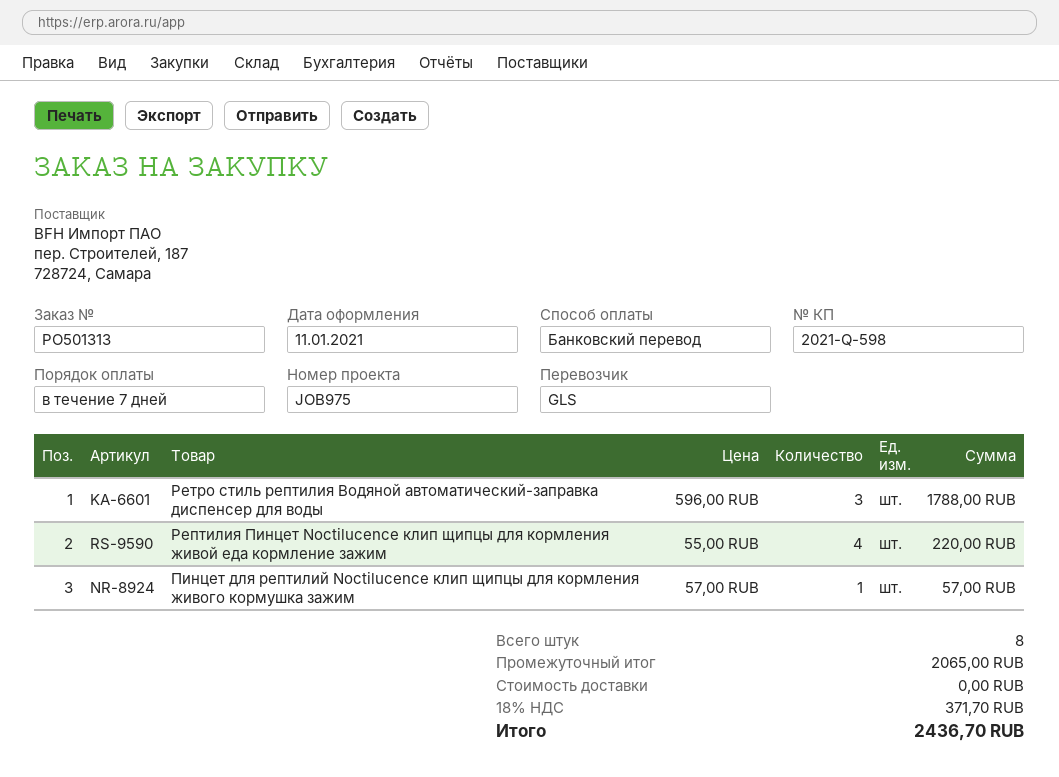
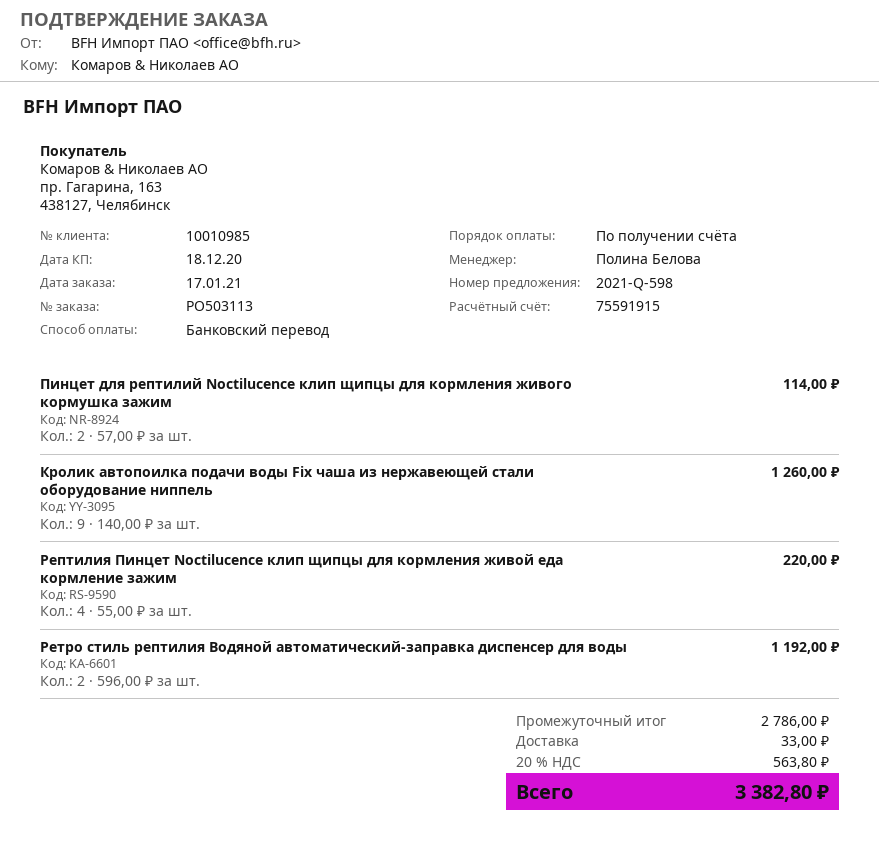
order number: PO501313 -> PO503113
order date: 2021-01-11 -> 2021-01-17
payment terms: 7 days -> on receipt
Ретро стиль рептилия Водяной автоматический-заправка диспенсер для воды: 3 x 596.00 = 1788.00 -> 2 x 596.00 = 1192.00
Пинцет для рептилий Noctilucence клип щипцы для кормления живого кормушка зажим: 1 x 57.00 = 57.00 -> 2 x 57.00 = 114.00
Кролик автопоилка подачи воды Fix чаша из нержавеющей стали оборудование ниппель: none -> 9 x 140.00 = 1260.00
subtotal: 2065.00 -> 2786.00
shipping: 0.00 -> 33.00
tax: 18% = 371.70 -> 20% = 563.80
total: 2436.70 -> 3382.80

